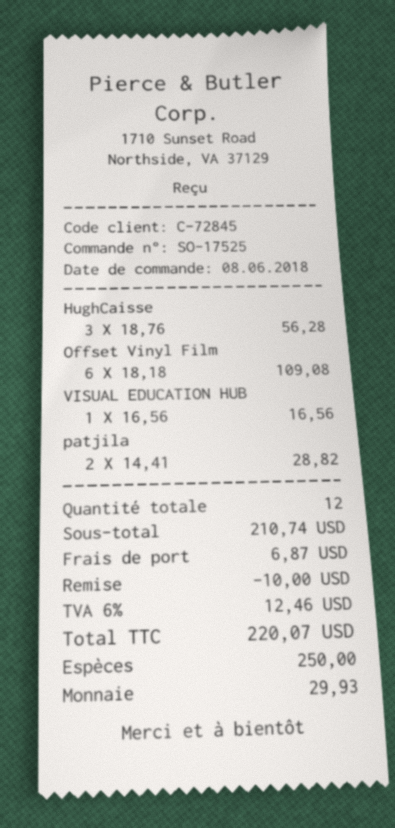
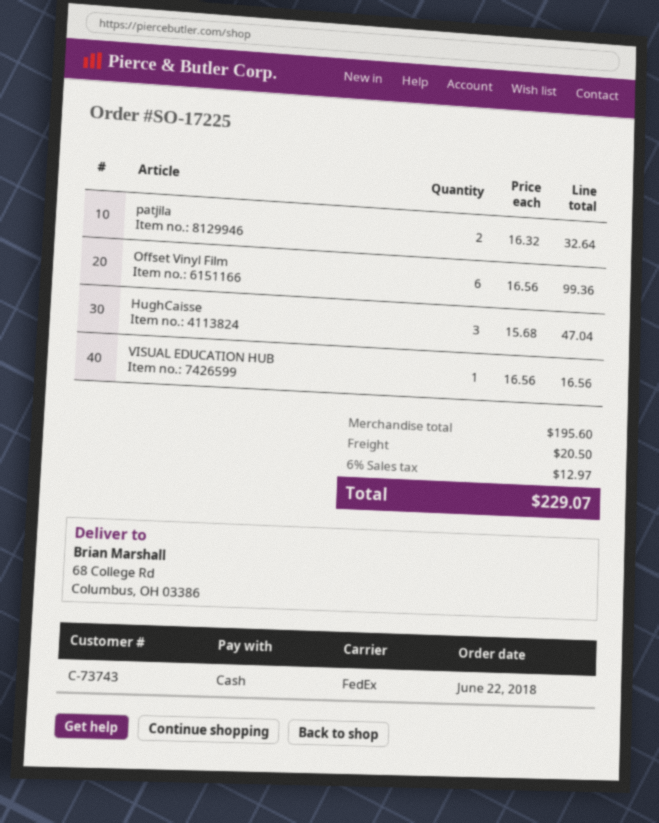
order number: SO-17525 -> SO-17225
order date: 2018-06-08 -> 2018-06-22
customer number: C-72845 -> C-73743
HughCaisse: 3 x 18.76 = 56.28 -> 3 x 15.68 = 47.04
Offset Vinyl Film: 6 x 18.18 = 109.08 -> 6 x 16.56 = 99.36
patjila: 2 x 14.41 = 28.82 -> 2 x 16.32 = 32.64
subtotal: 210.74 -> 195.60
discount: 10.00 -> none
shipping: 6.87 -> 20.50
tax: 6% = 12.46 -> 6% = 12.97
total: 220.07 -> 229.07

